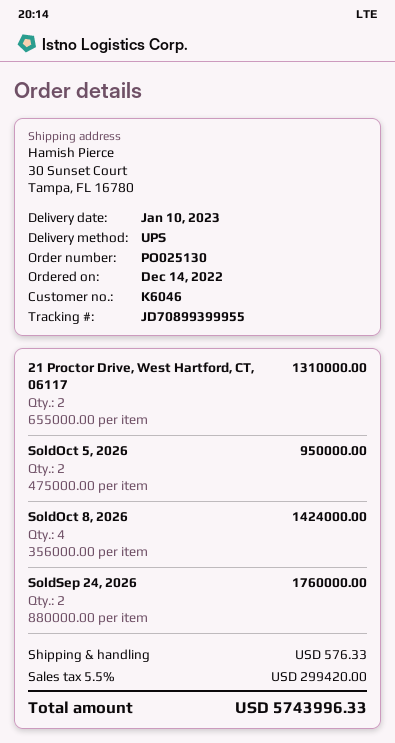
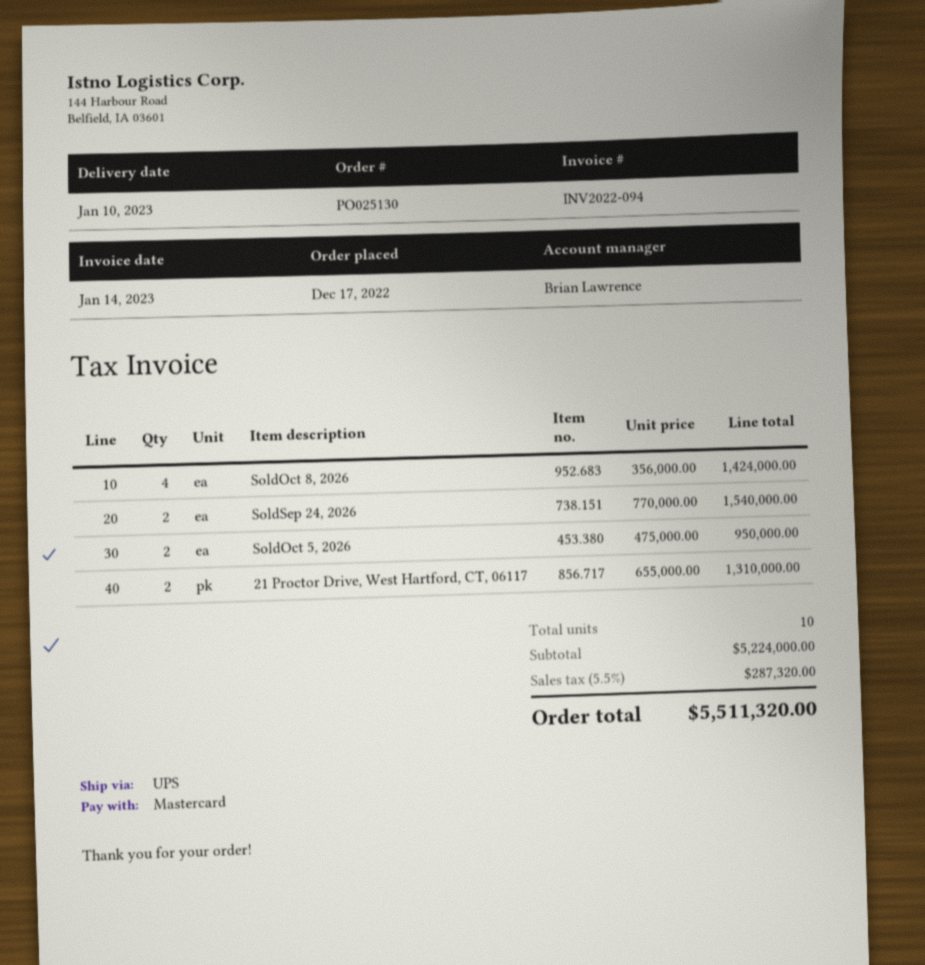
order date: 2022-12-14 -> 2022-12-17
SoldSep 24, 2026: 2 x 880000.00 = 1760000.00 -> 2 x 770000.00 = 1540000.00
shipping: 576.33 -> none
tax: 5.5% = 299420.00 -> 5.5% = 287320.00
total: 5743996.33 -> 5511320.00

